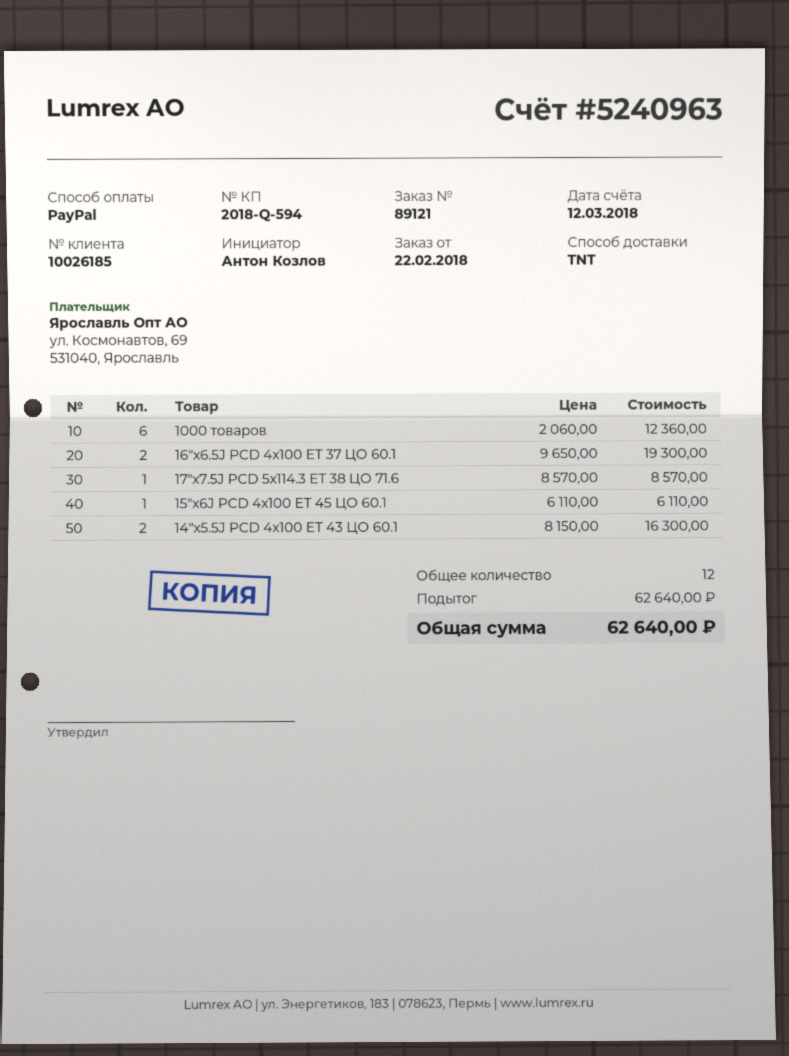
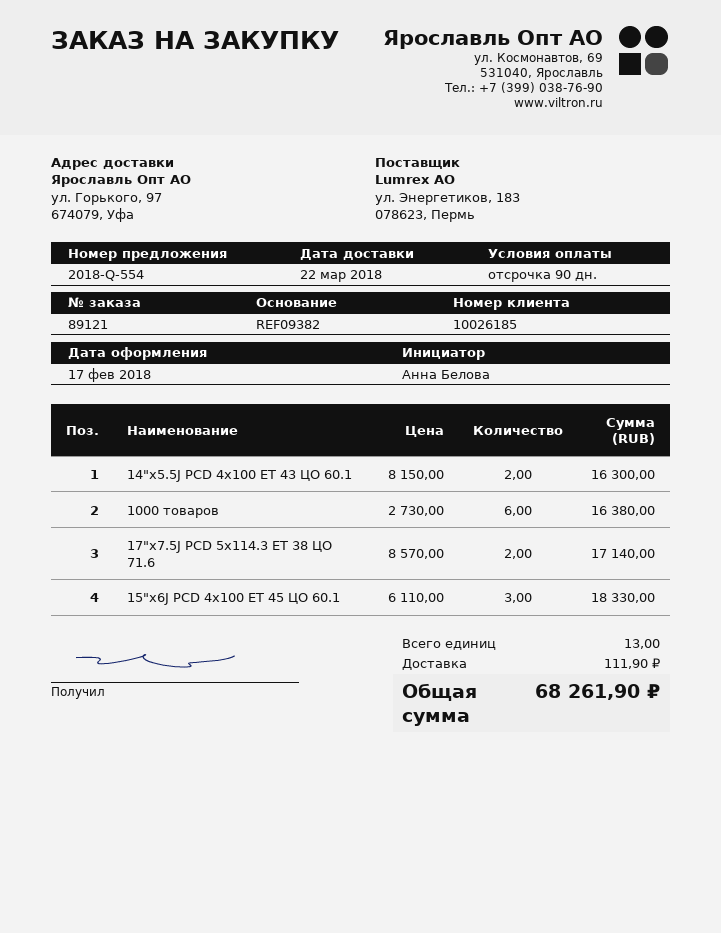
quote number: 2018-Q-594 -> 2018-Q-554
order date: 2018-02-22 -> 2018-02-17
ordered by: Антон Козлов -> Анна Белова
1000 товаров: 6 x 2060.00 = 12360.00 -> 6 x 2730.00 = 16380.00
16"x6.5J PCD 4x100 ЕТ 37 ЦО 60.1: 2 x 9650.00 = 19300.00 -> none
17"x7.5J PCD 5x114.3 ЕТ 38 ЦО 71.6: 1 x 8570.00 = 8570.00 -> 2 x 8570.00 = 17140.00
15"x6J PCD 4x100 ЕТ 45 ЦО 60.1: 1 x 6110.00 = 6110.00 -> 3 x 6110.00 = 18330.00
total quantity: 12 -> 13
shipping: none -> 111.90
total: 62640.00 -> 68261.90

